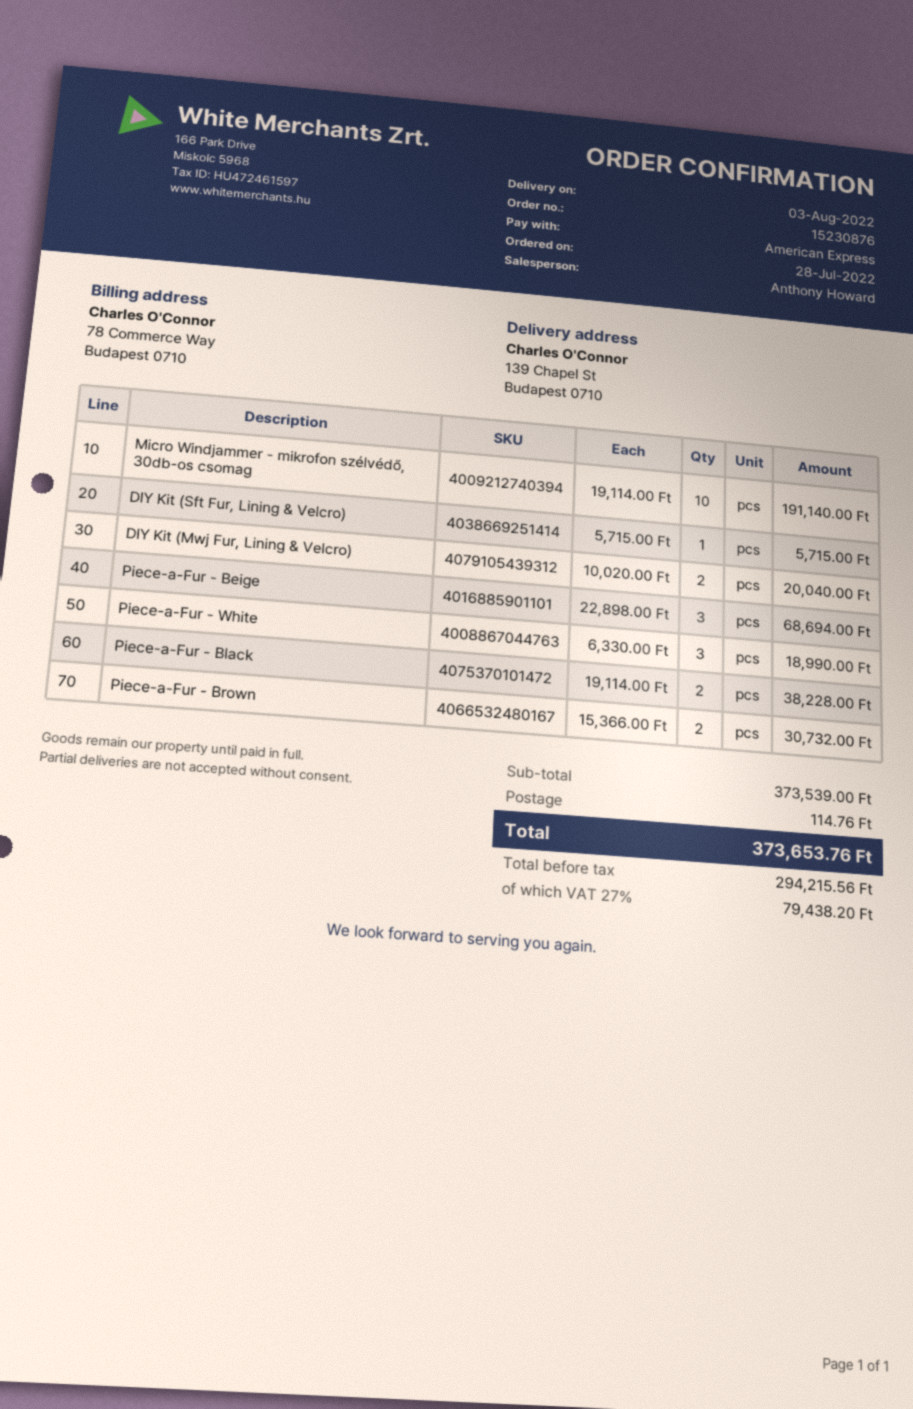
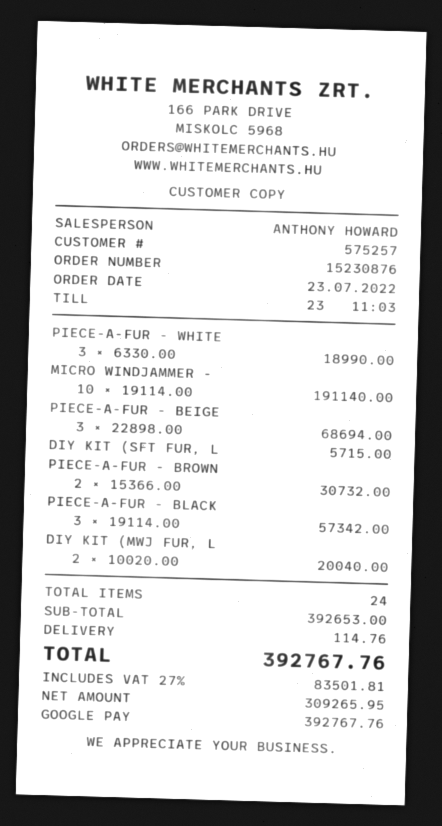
order date: 2022-07-28 -> 2022-07-23
payment method: American Express -> Google Pay
Piece-a-Fur - Black: 2 x 19114.00 = 38228.00 -> 3 x 19114.00 = 57342.00
subtotal: 373539.00 -> 392653.00
net: 294215.56 -> 309265.95
tax: 27% = 79438.20 -> 27% = 83501.81
total: 373653.76 -> 392767.76

